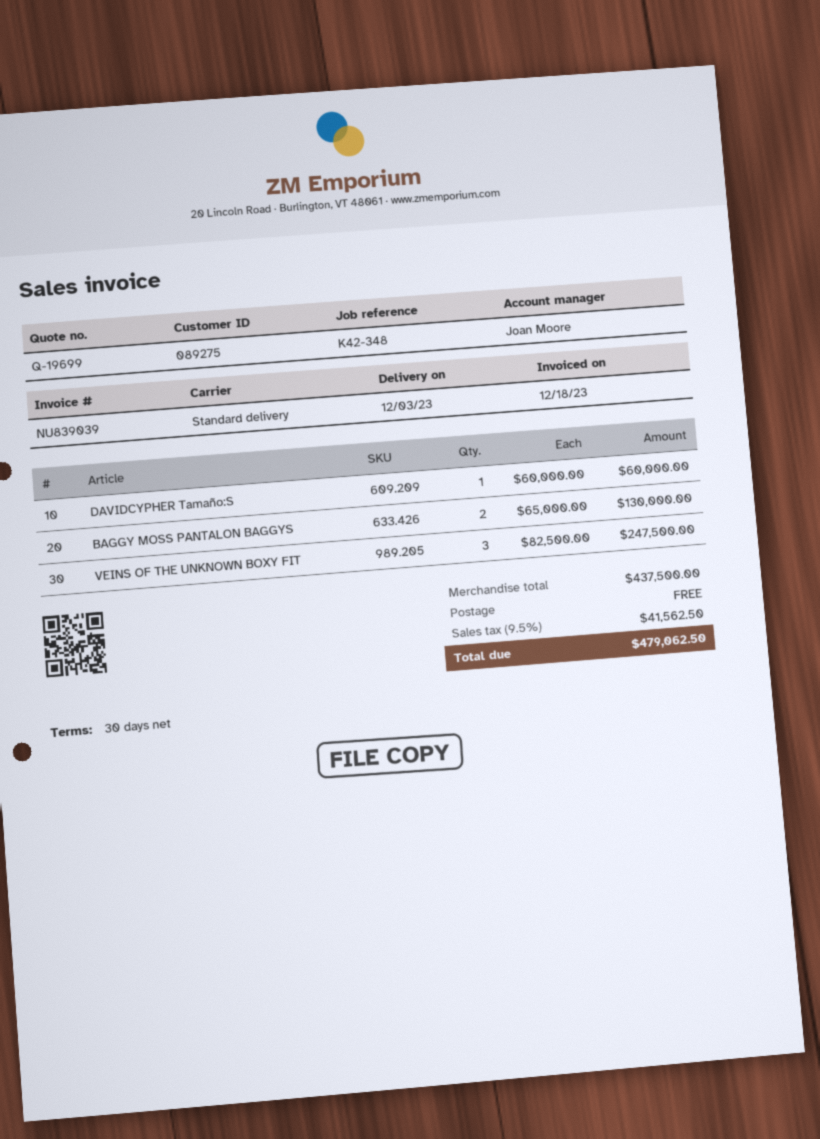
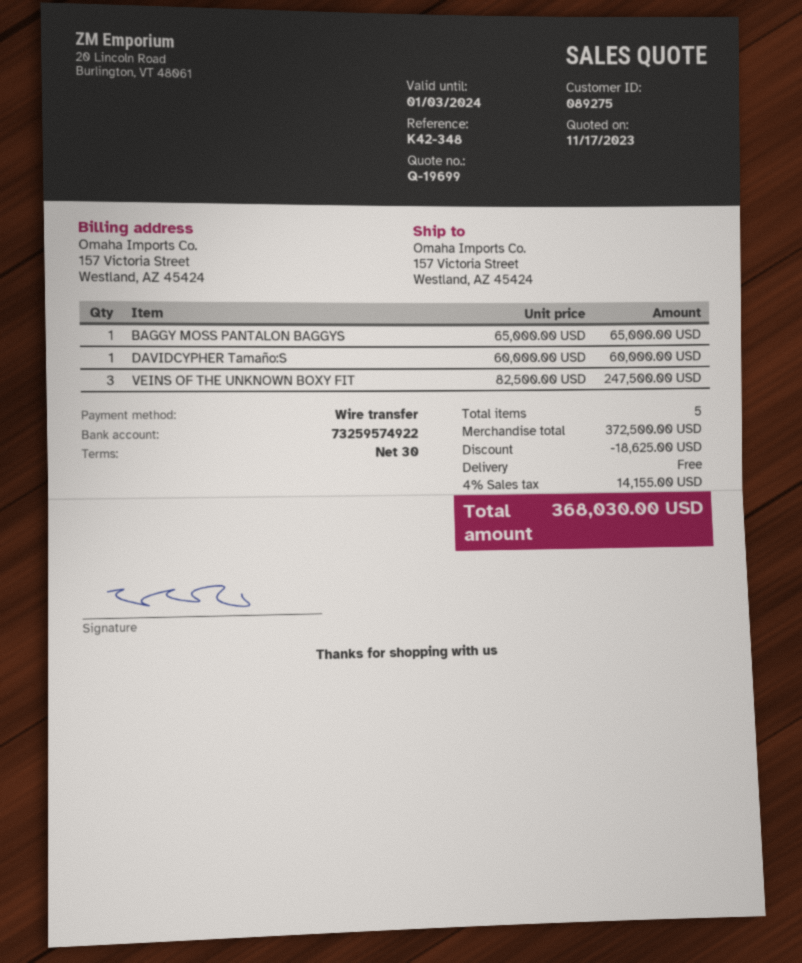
BAGGY MOSS PANTALON BAGGYS: 2 x 65000.00 = 130000.00 -> 1 x 65000.00 = 65000.00
subtotal: 437500.00 -> 372500.00
discount: none -> 18625.00
tax: 9.5% = 41562.50 -> 4% = 14155.00
total: 479062.50 -> 368030.00

